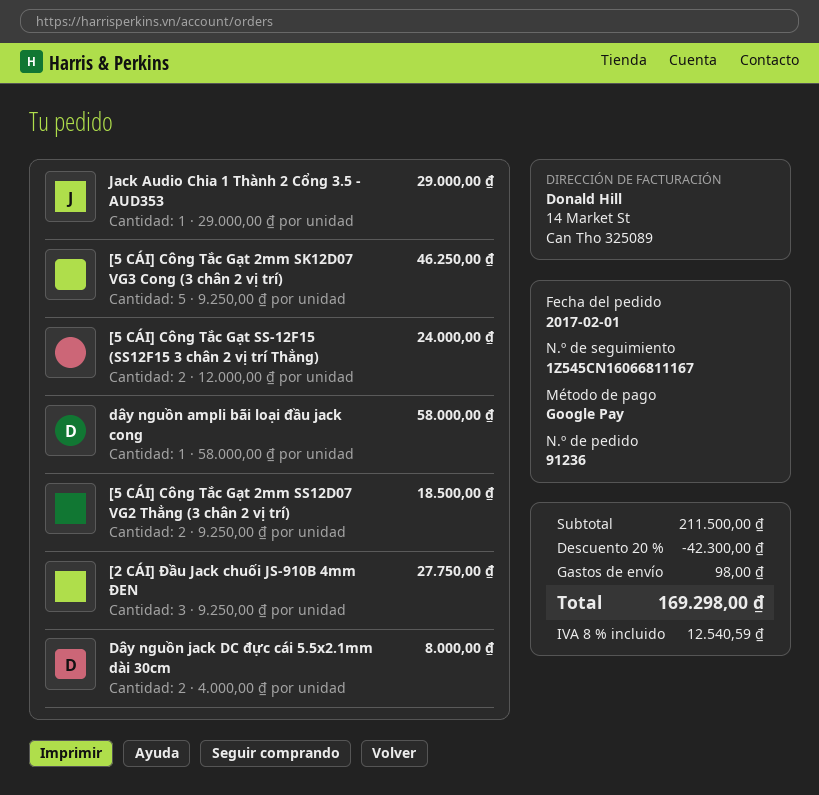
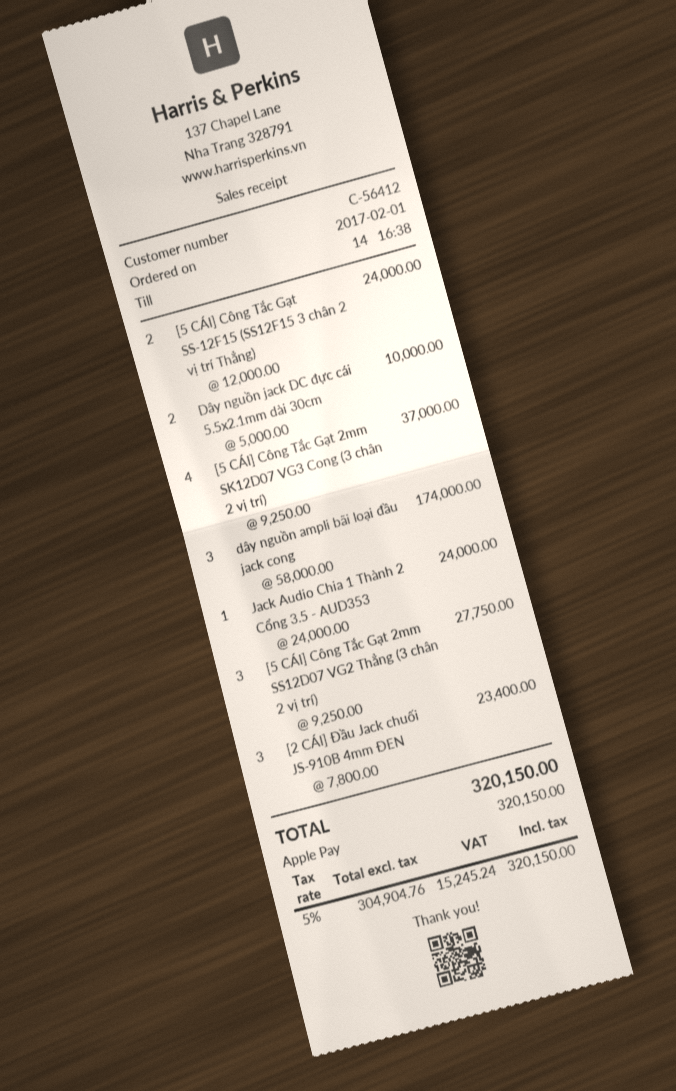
payment method: Google Pay -> Apple Pay
Jack Audio Chia 1 Thành 2 Cổng 3.5 - AUD353: 1 x 29000.00 = 29000.00 -> 1 x 24000.00 = 24000.00
[5 CÁI] Công Tắc Gạt 2mm SK12D07 VG3 Cong (3 chân 2 vị trí): 5 x 9250.00 = 46250.00 -> 4 x 9250.00 = 37000.00
dây nguồn ampli bãi loại đầu jack cong: 1 x 58000.00 = 58000.00 -> 3 x 58000.00 = 174000.00
[5 CÁI] Công Tắc Gạt 2mm SS12D07 VG2 Thẳng (3 chân 2 vị trí): 2 x 9250.00 = 18500.00 -> 3 x 9250.00 = 27750.00
[2 CÁI] Đầu Jack chuối JS-910B 4mm ĐEN: 3 x 9250.00 = 27750.00 -> 3 x 7800.00 = 23400.00
Dây nguồn jack DC đực cái 5.5x2.1mm dài 30cm: 2 x 4000.00 = 8000.00 -> 2 x 5000.00 = 10000.00
discount: 20% = 42300.00 -> none
shipping: 98.00 -> none
tax: 8% = 12540.59 -> 5% = 15245.24
total: 169298.00 -> 320150.00

